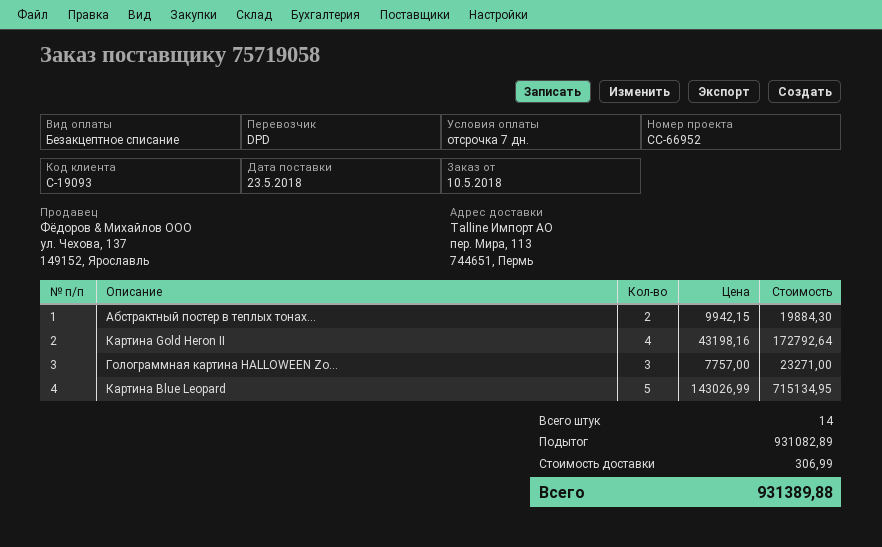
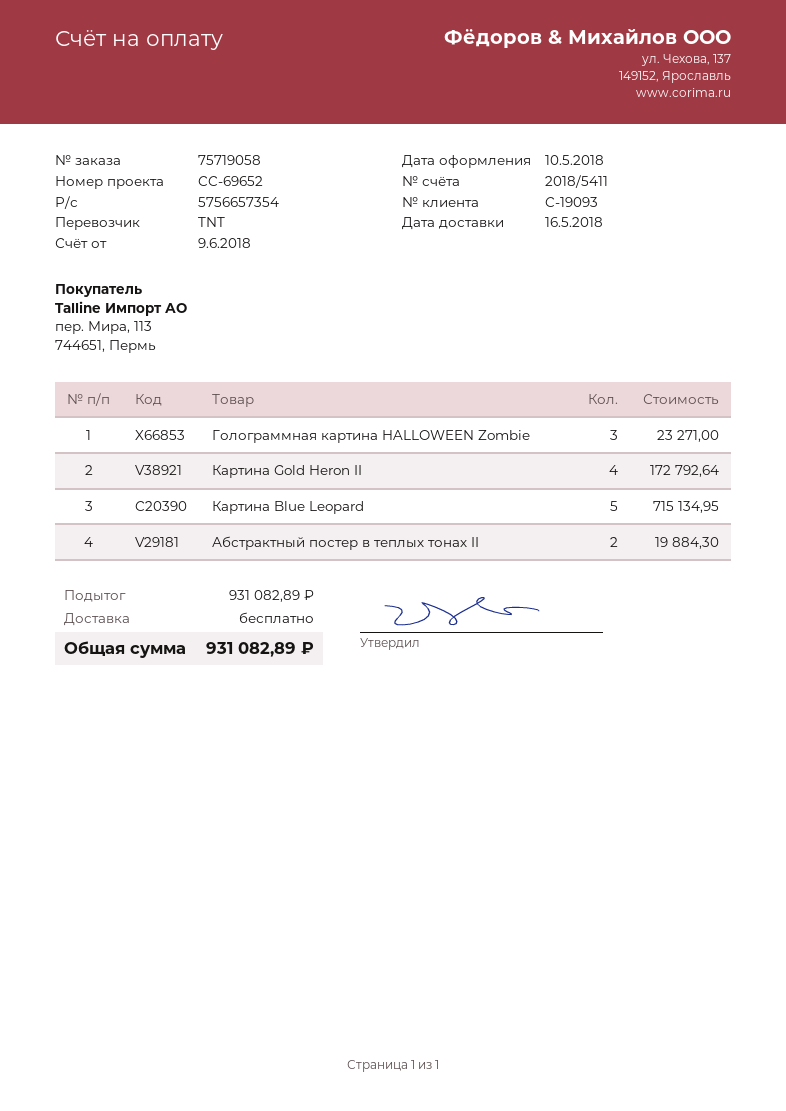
delivery date: 2018-05-23 -> 2018-05-16
reference: CC-66952 -> CC-69652
shipping method: DPD -> TNT
shipping: 306.99 -> 0.00
total: 931389.88 -> 931082.89

